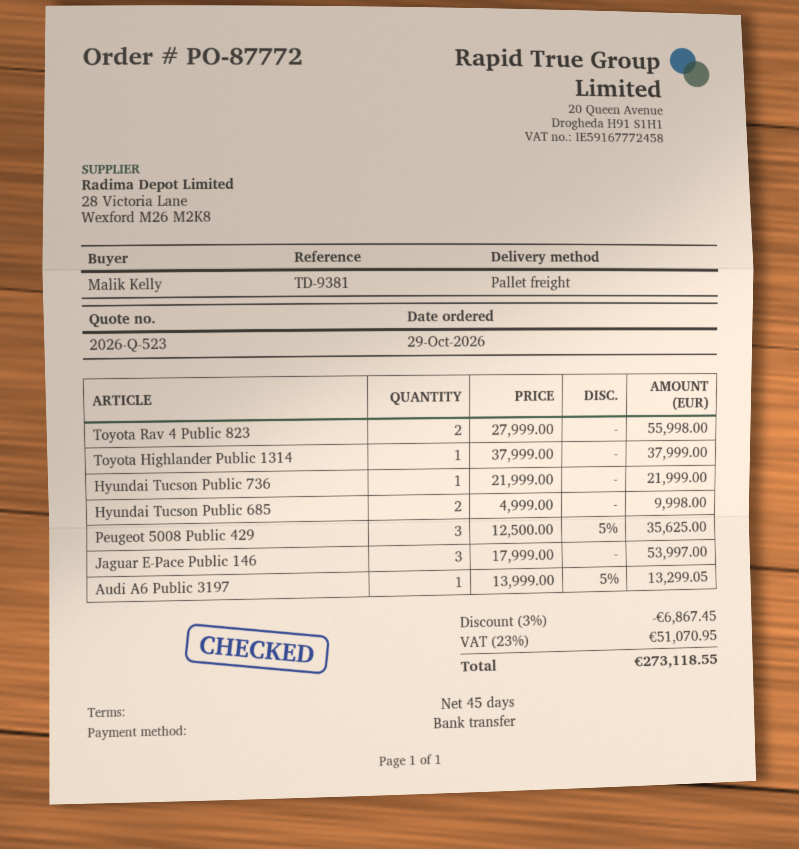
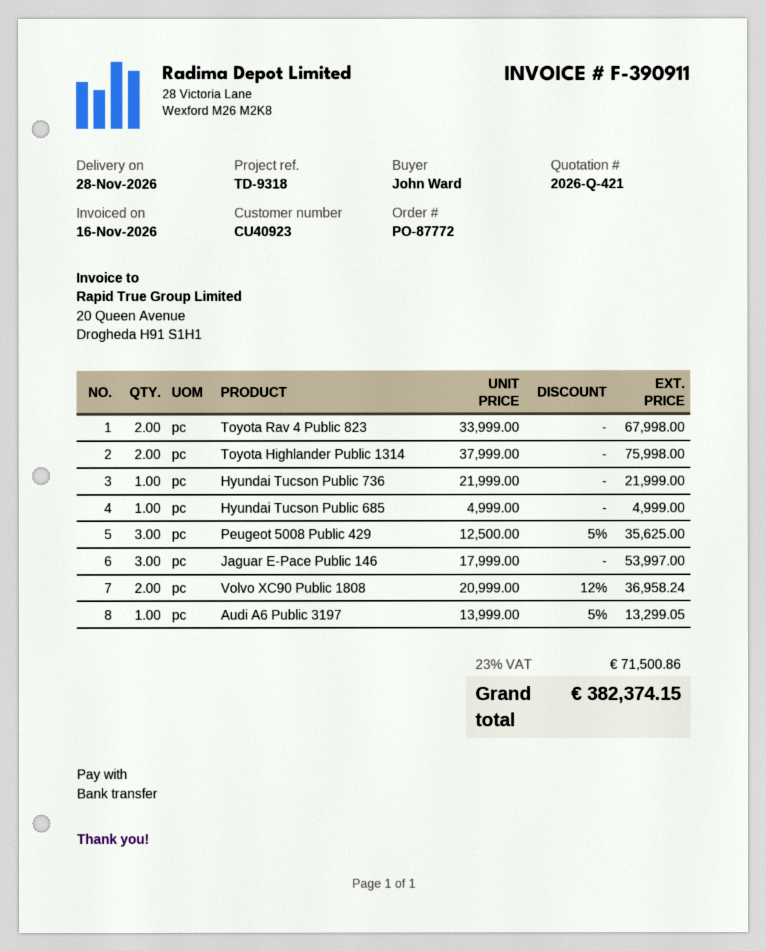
quote number: 2026-Q-523 -> 2026-Q-421
reference: TD-9381 -> TD-9318
ordered by: Malik Kelly -> John Ward
Toyota Rav 4 Public 823: 2 x 27999.00 = 55998.00 -> 2 x 33999.00 = 67998.00
Toyota Highlander Public 1314: 1 x 37999.00 = 37999.00 -> 2 x 37999.00 = 75998.00
Hyundai Tucson Public 685: 2 x 4999.00 = 9998.00 -> 1 x 4999.00 = 4999.00
Volvo XC90 Public 1808: none -> 2 x 20999.00 - 12% = 36958.24
discount: 3% = 6867.45 -> none
tax: 23% = 51070.95 -> 23% = 71500.86
total: 273118.55 -> 382374.15

